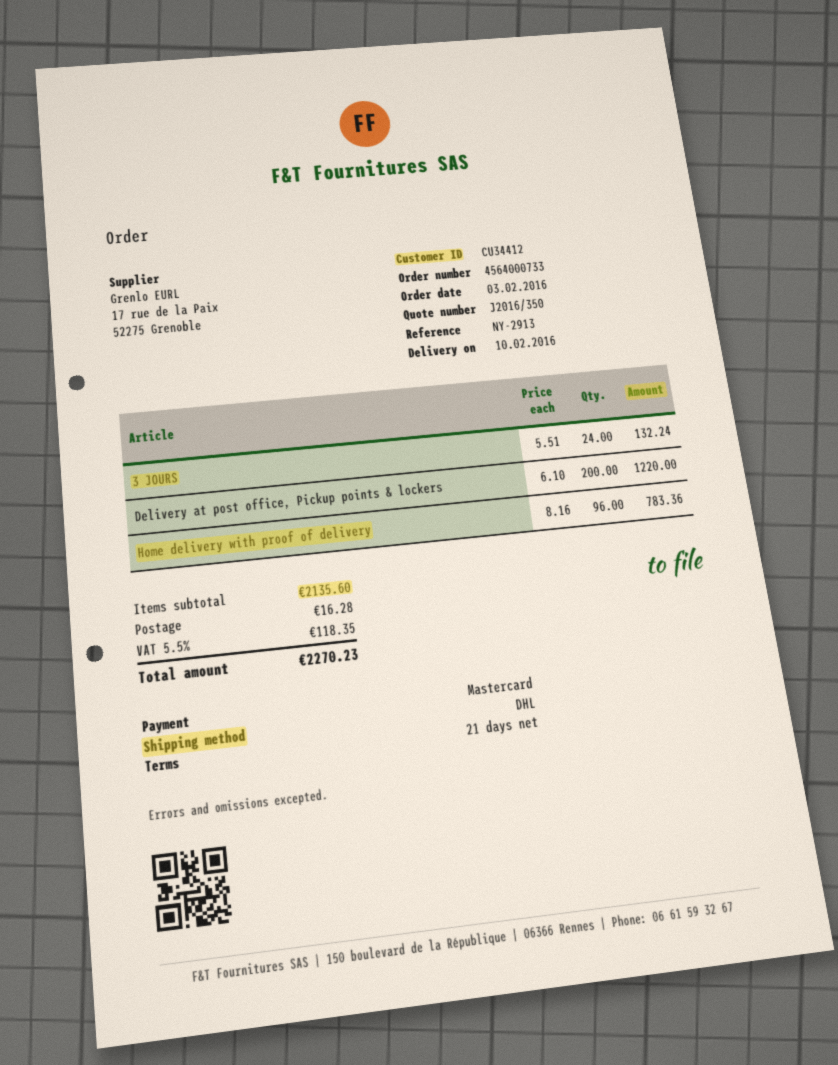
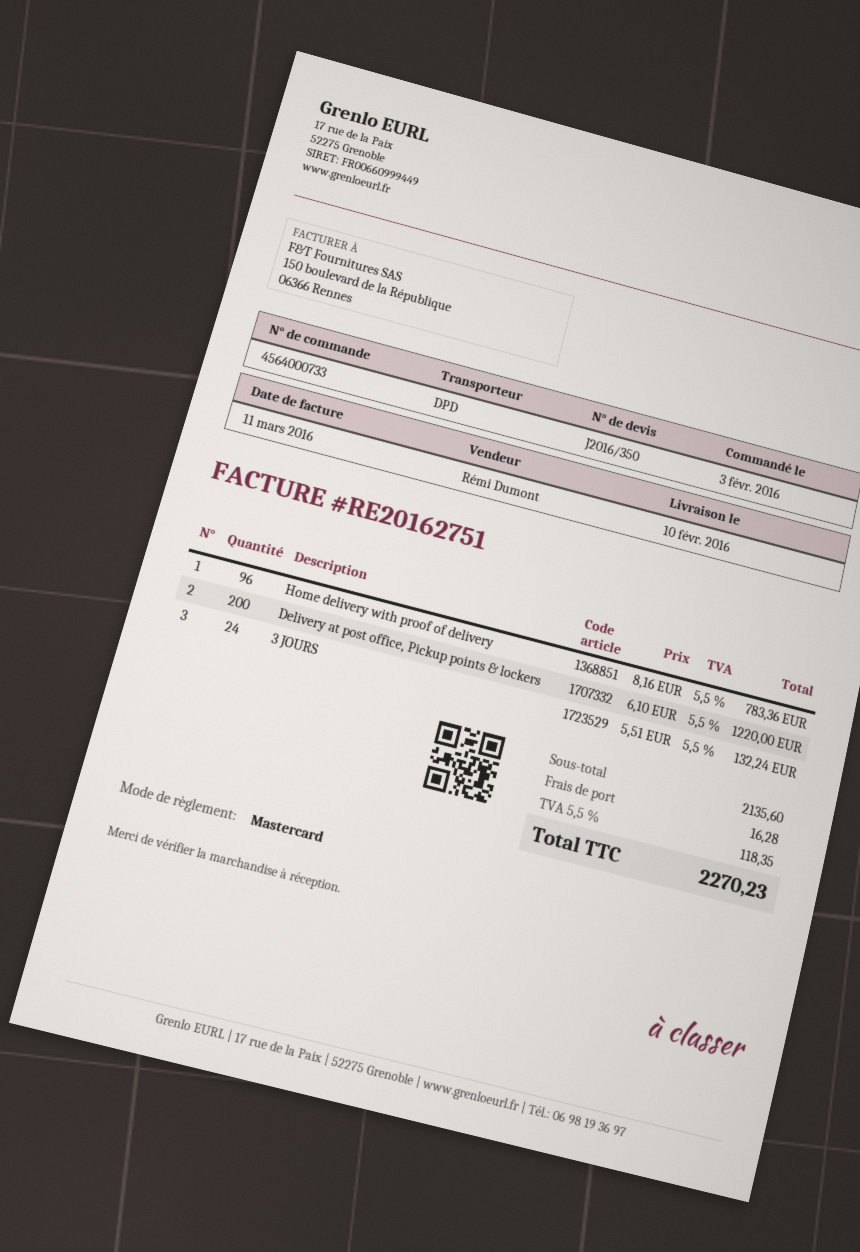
shipping method: DHL -> DPD

